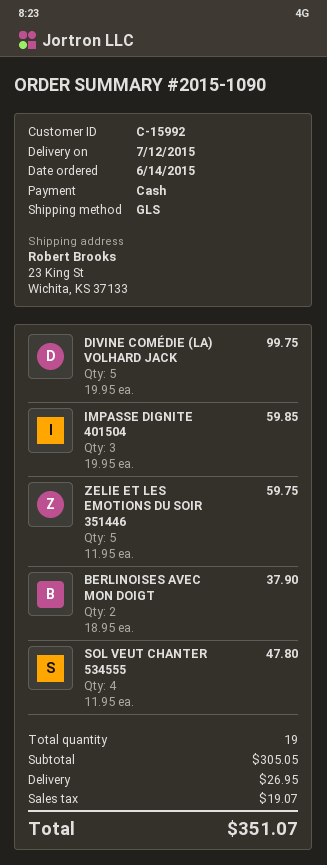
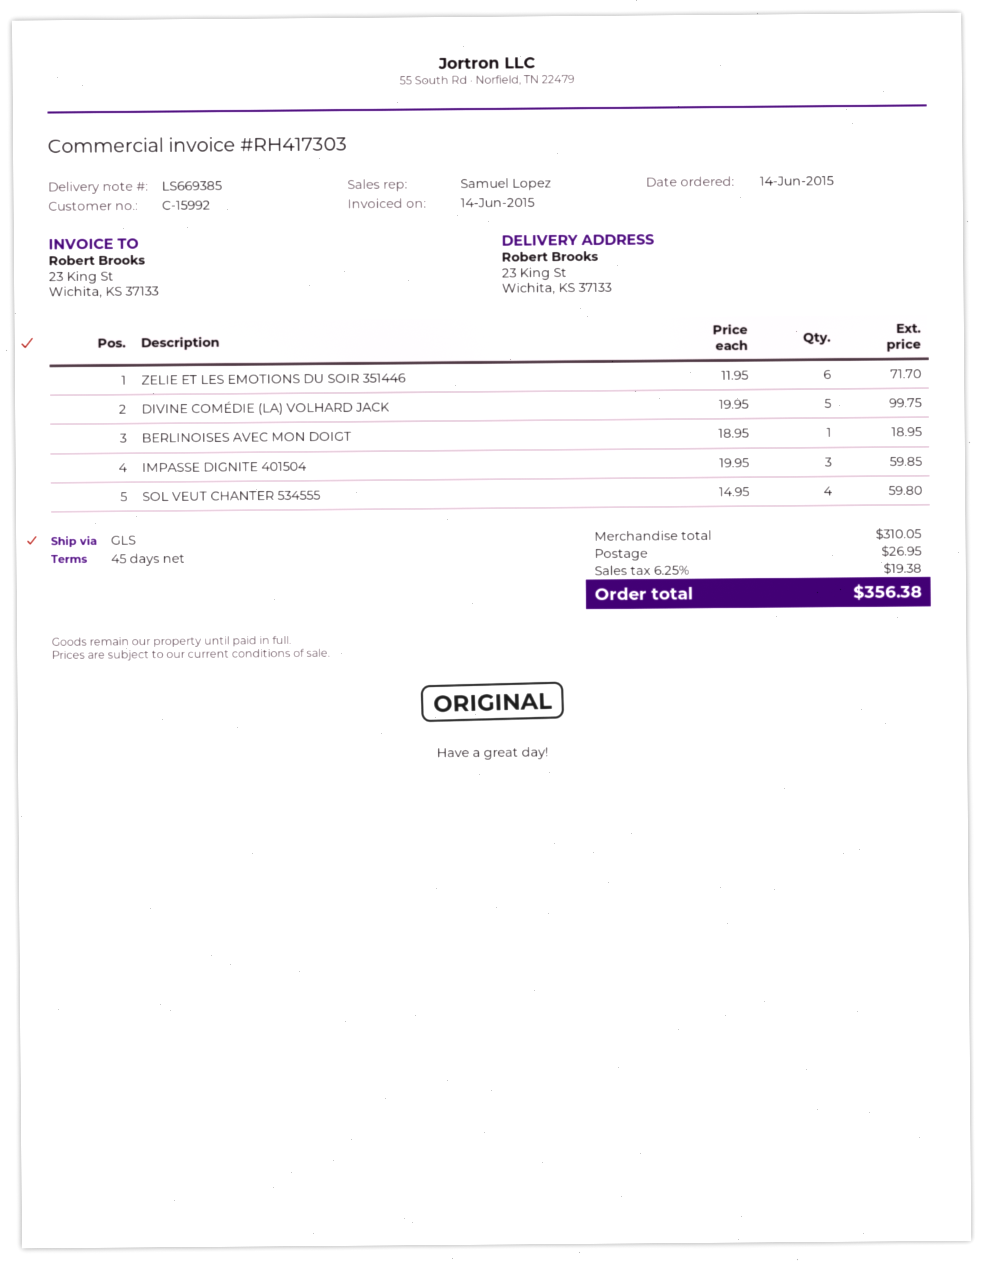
ZELIE ET LES EMOTIONS DU SOIR 351446: 5 x 11.95 = 59.75 -> 6 x 11.95 = 71.70
BERLINOISES AVEC MON DOIGT: 2 x 18.95 = 37.90 -> 1 x 18.95 = 18.95
SOL VEUT CHANTER 534555: 4 x 11.95 = 47.80 -> 4 x 14.95 = 59.80
subtotal: 305.05 -> 310.05
tax: 19.07 -> 19.38
total: 351.07 -> 356.38

